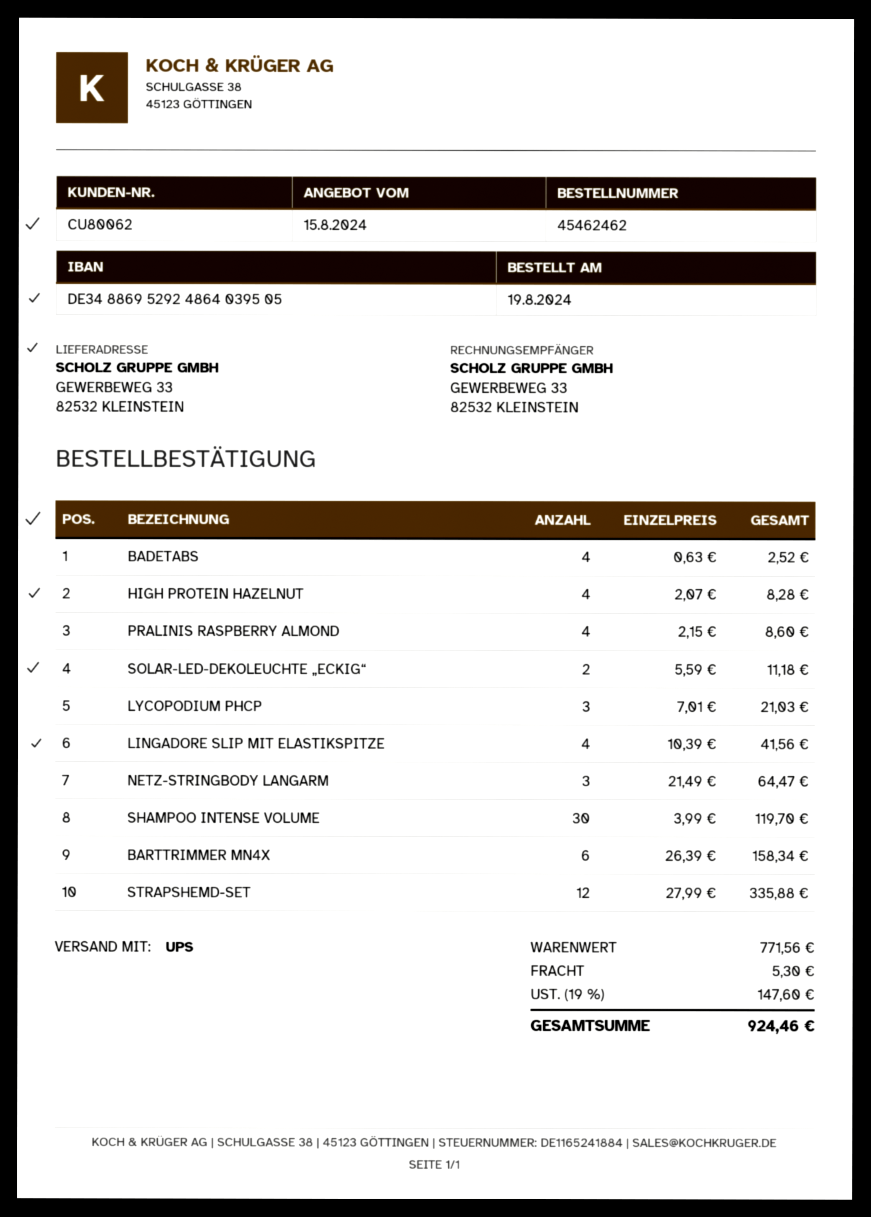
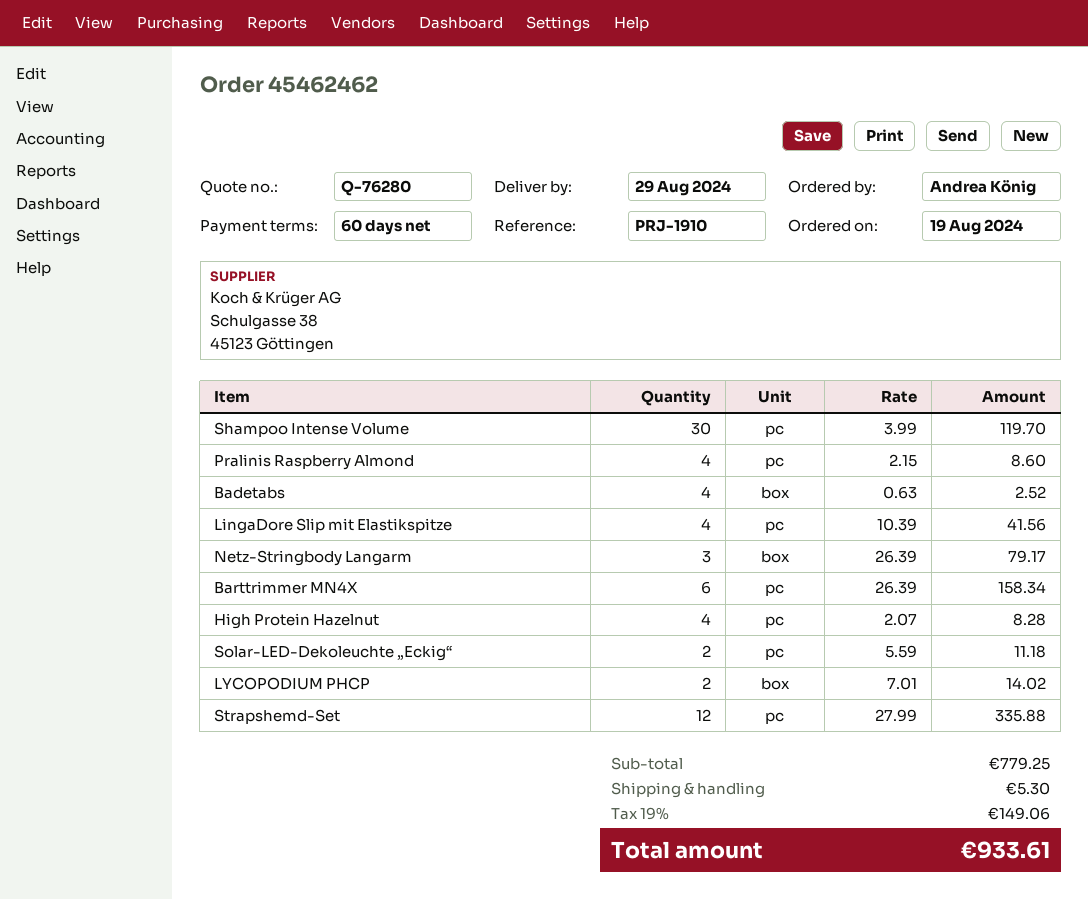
LYCOPODIUM PHCP: 3 x 7.01 = 21.03 -> 2 x 7.01 = 14.02
NETZ-STRINGBODY LANGARM: 3 x 21.49 = 64.47 -> 3 x 26.39 = 79.17
subtotal: 771.56 -> 779.25
tax: 19% = 147.60 -> 19% = 149.06
total: 924.46 -> 933.61

